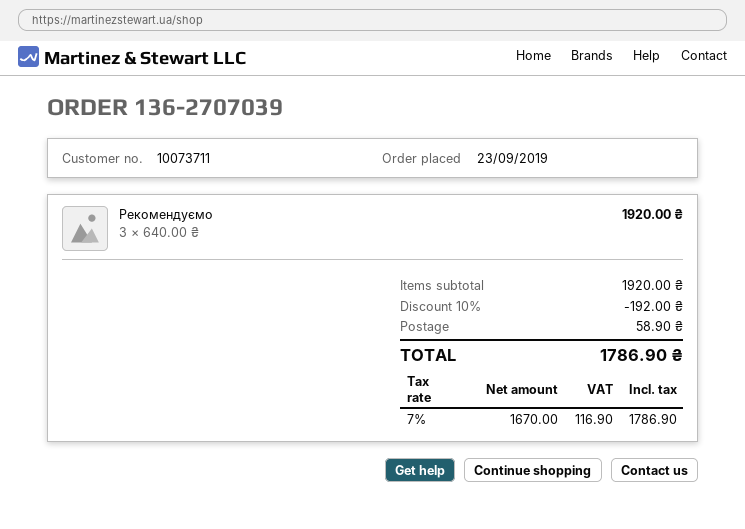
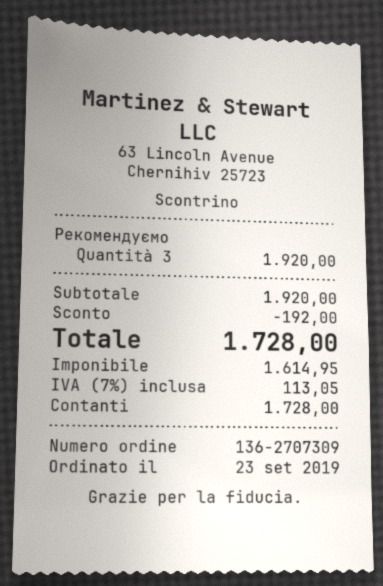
order number: 136-2707039 -> 136-2707309
shipping: 58.90 -> none
net: 1670.00 -> 1614.95
tax: 7% = 116.90 -> 7% = 113.05
total: 1786.90 -> 1728.00

